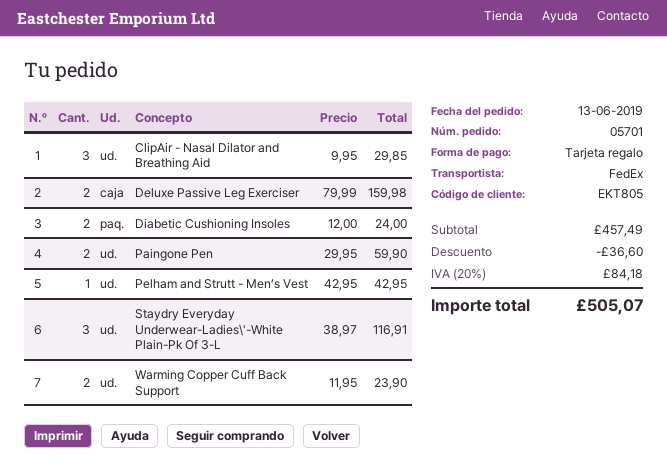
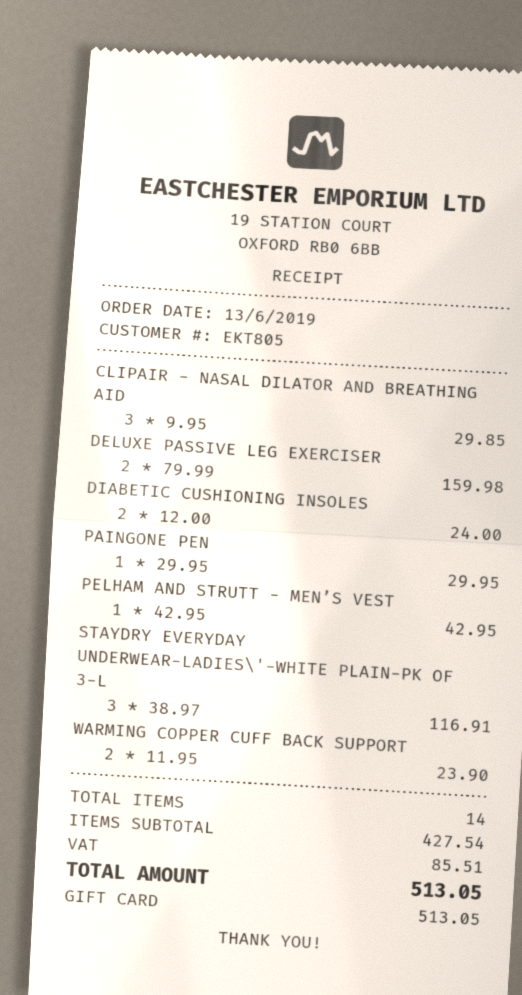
Paingone Pen: 2 x 29.95 = 59.90 -> 1 x 29.95 = 29.95
subtotal: 457.49 -> 427.54
discount: 36.60 -> none
tax: 84.18 -> 85.51
total: 505.07 -> 513.05

